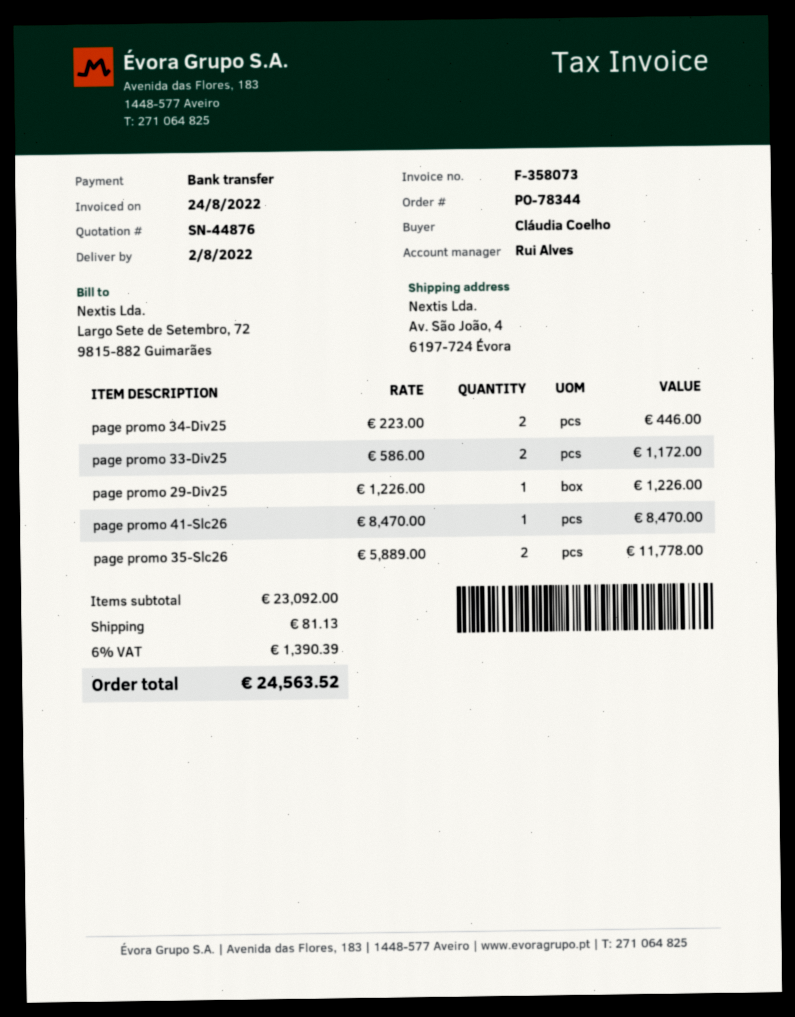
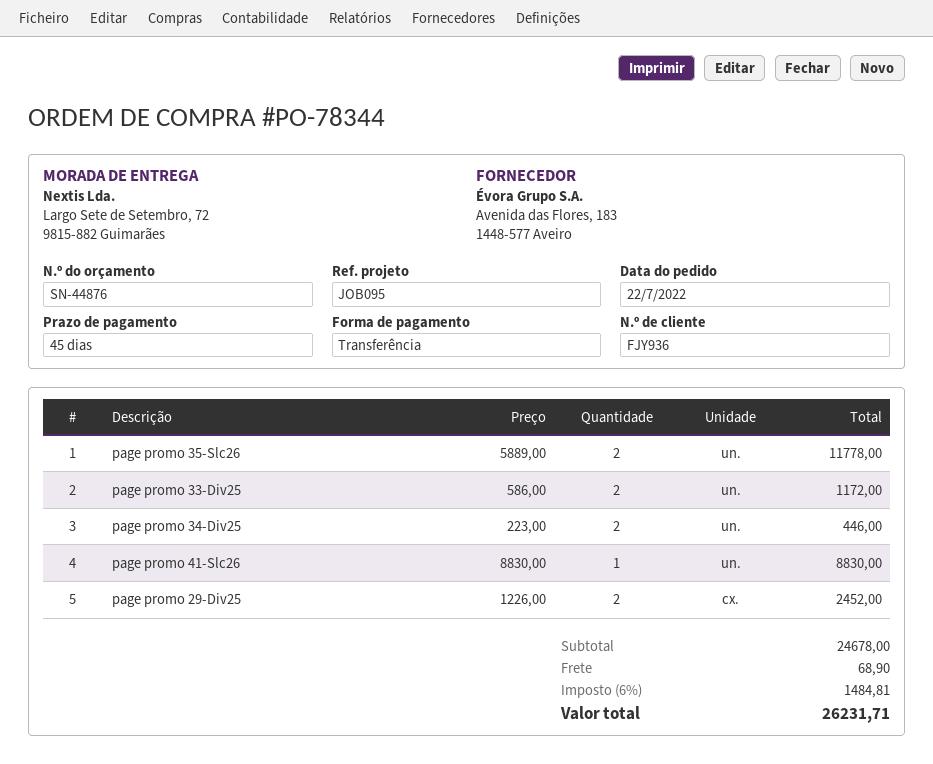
ship to: Av. São João, 4, 6197-724 Évora -> Largo Sete de Setembro, 72, 9815-882 Guimarães
page promo 29-Div25: 1 x 1226.00 = 1226.00 -> 2 x 1226.00 = 2452.00
page promo 41-Slc26: 1 x 8470.00 = 8470.00 -> 1 x 8830.00 = 8830.00
subtotal: 23092.00 -> 24678.00
shipping: 81.13 -> 68.90
tax: 6% = 1390.39 -> 6% = 1484.81
total: 24563.52 -> 26231.71

